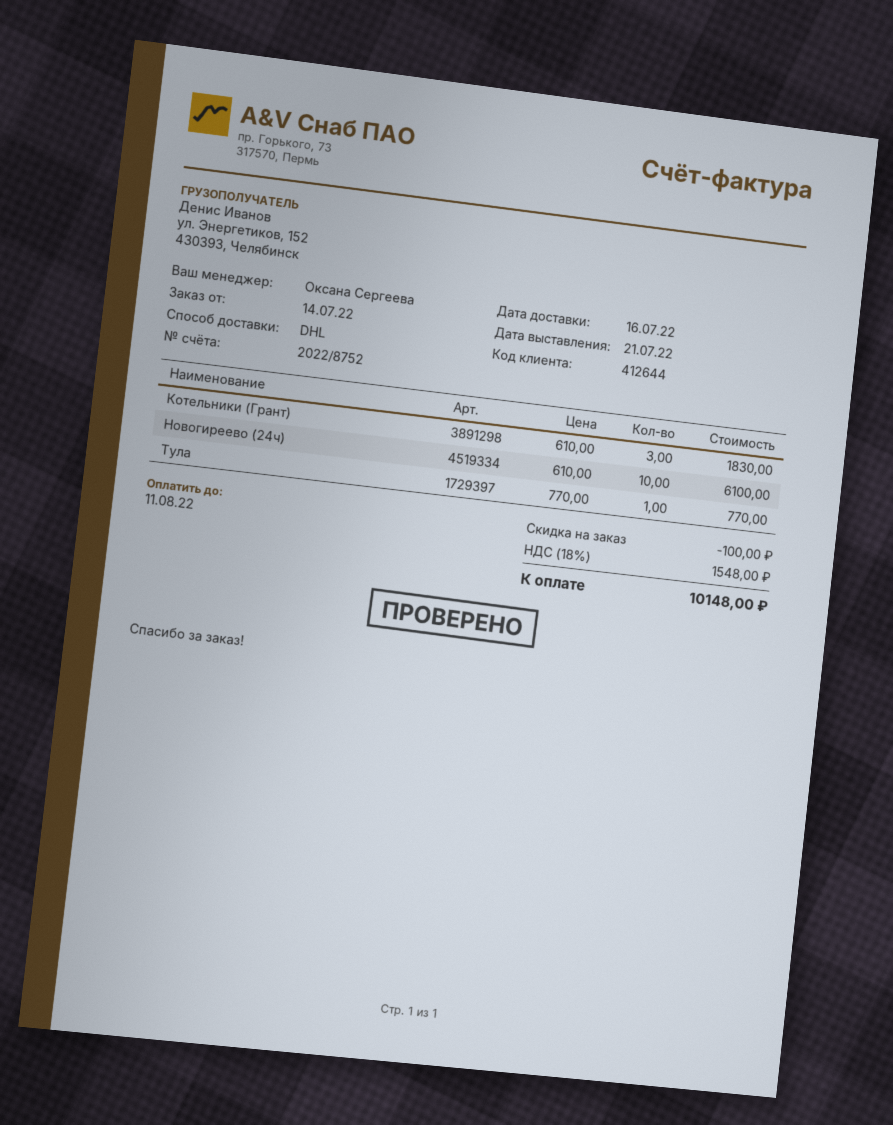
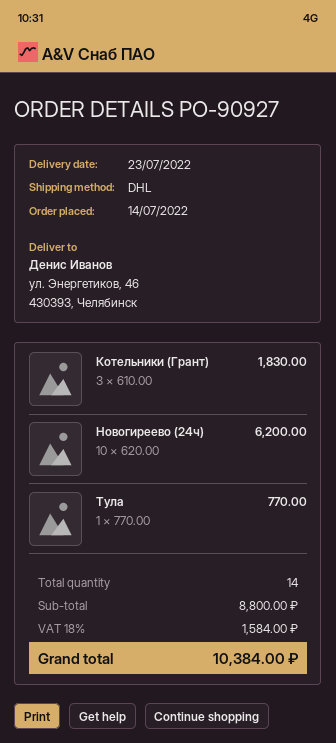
delivery date: 2022-07-16 -> 2022-07-23
ship to: ул. Энергетиков, 152, 430393, Челябинск -> ул. Энергетиков, 46, 430393, Челябинск
Новогиреево (24ч): 10 x 610.00 = 6100.00 -> 10 x 620.00 = 6200.00
discount: 100.00 -> none
tax: 18% = 1548.00 -> 18% = 1584.00
total: 10148.00 -> 10384.00

